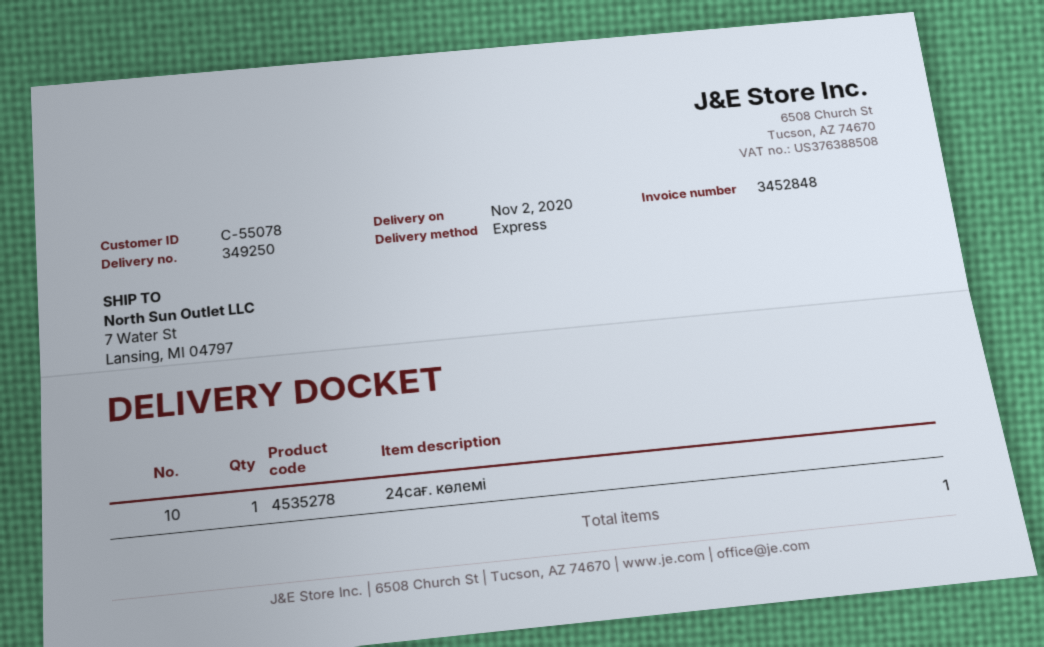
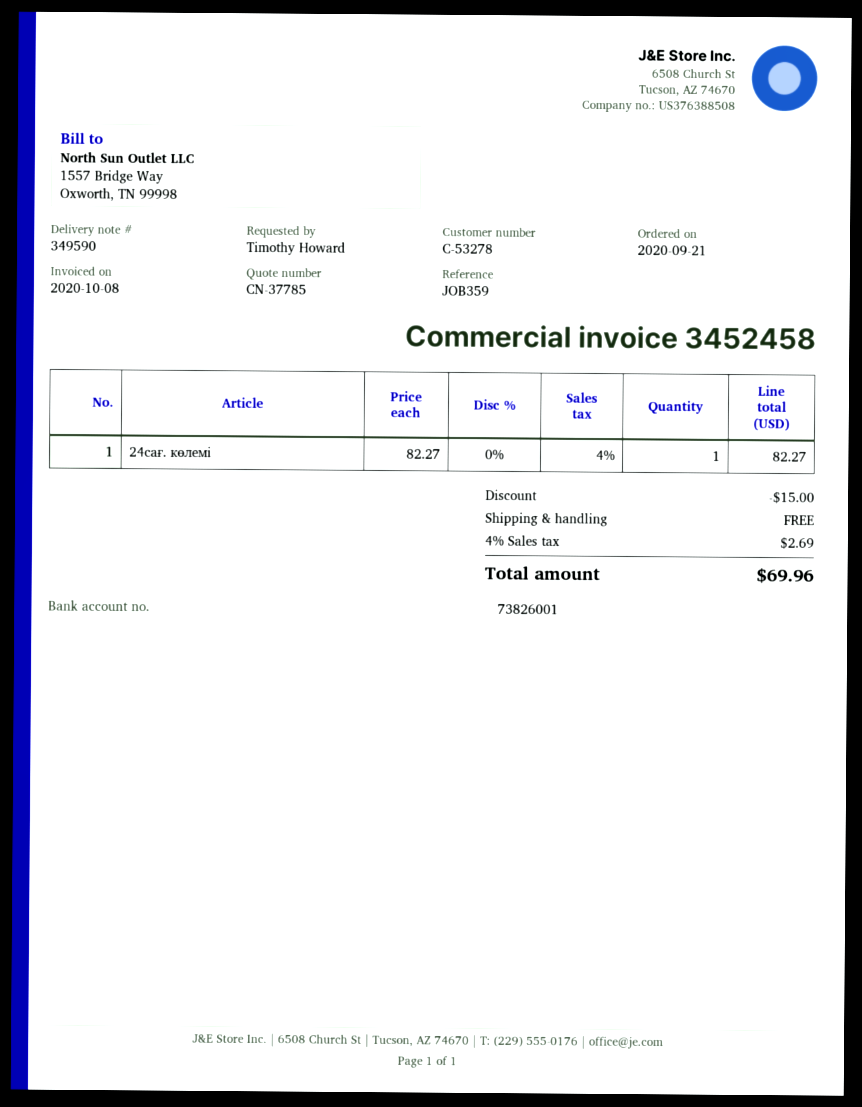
delivery note number: 349250 -> 349590
invoice number: 3452848 -> 3452458
customer number: C-55078 -> C-53278

